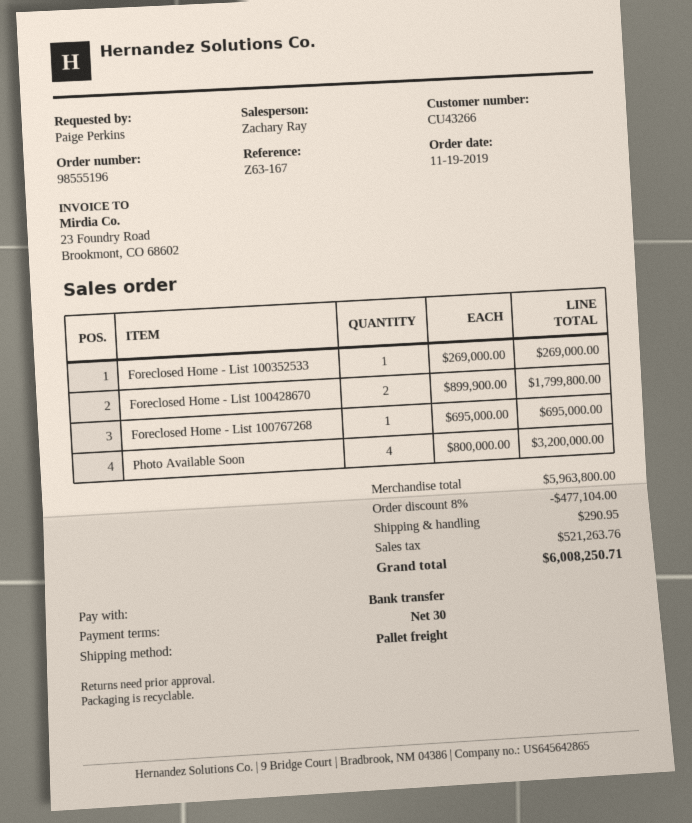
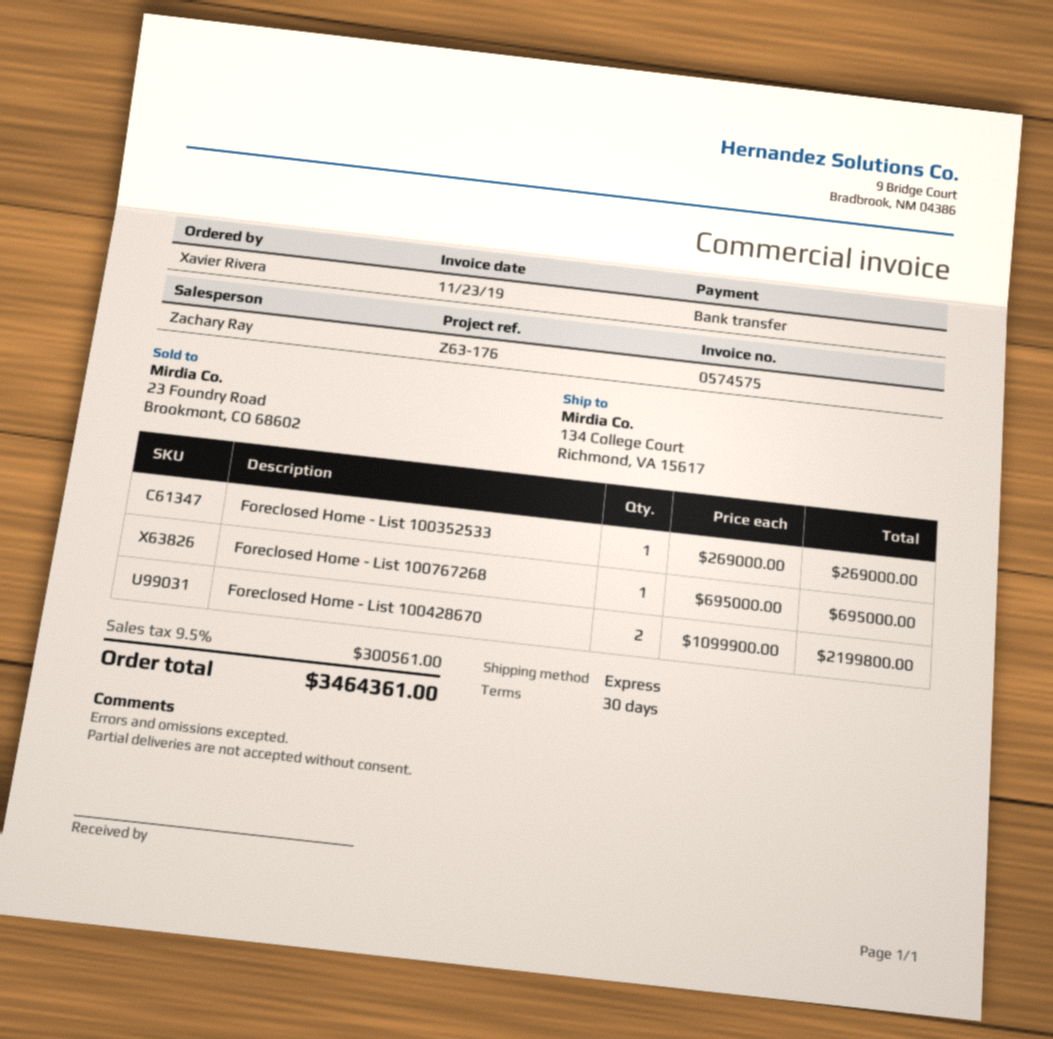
reference: Z63-167 -> Z63-176
ordered by: Paige Perkins -> Xavier Rivera
shipping method: pallet freight -> express
Foreclosed Home - List 100428670: 2 x 899900.00 = 1799800.00 -> 2 x 1099900.00 = 2199800.00
Photo Available Soon: 4 x 800000.00 = 3200000.00 -> none
discount: 8% = 477104.00 -> none
shipping: 290.95 -> none
tax: 521263.76 -> 300561.00
total: 6008250.71 -> 3464361.00

